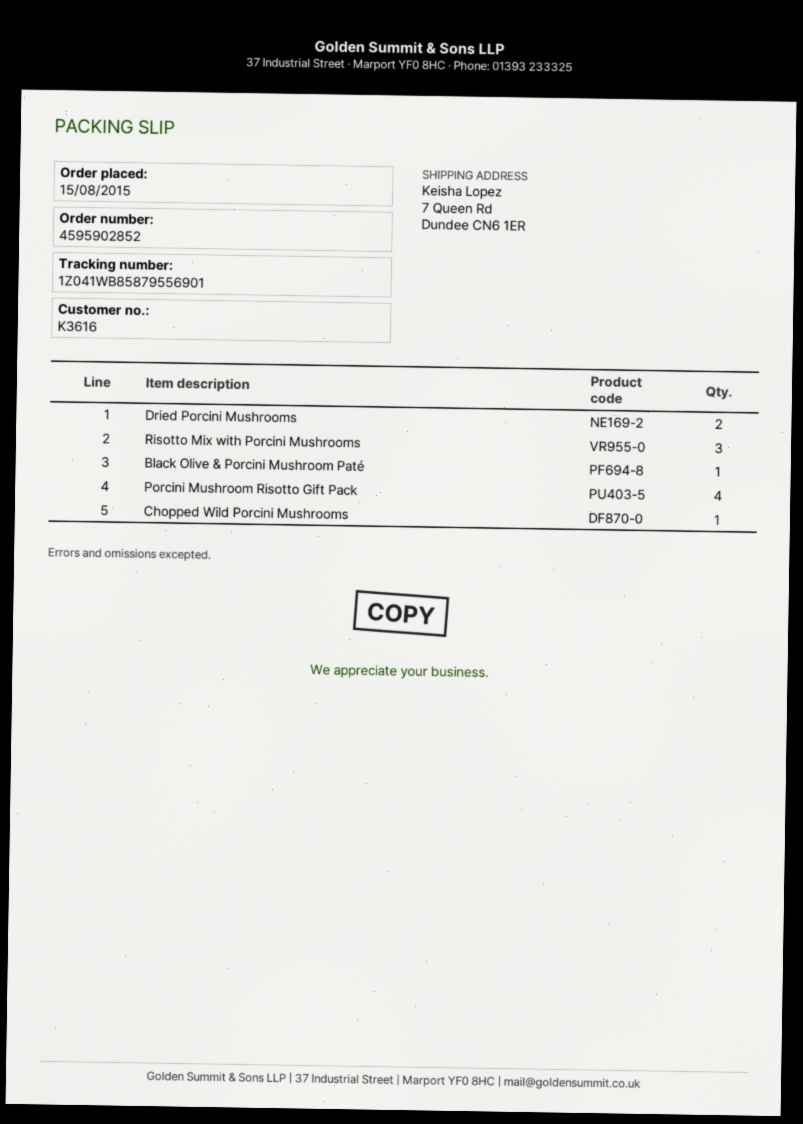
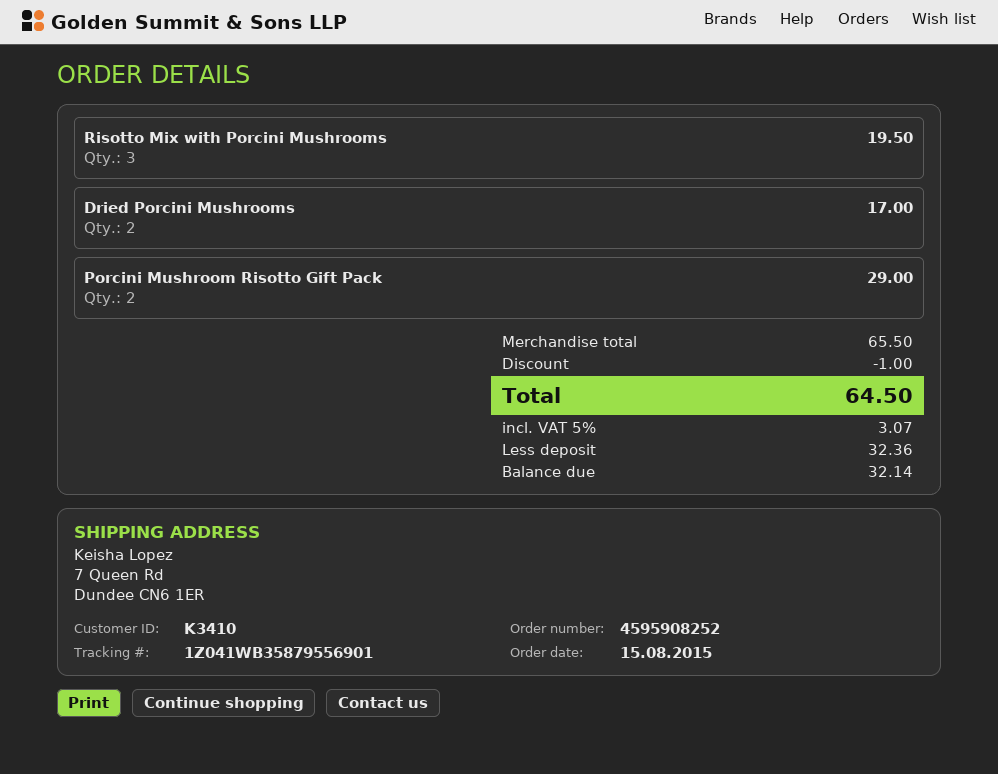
order number: 4595902852 -> 4595908252
customer number: K3616 -> K3410
tracking number: 1Z041WB85879556901 -> 1Z041WB35879556901
Black Olive & Porcini Mushroom Paté: 1 -> none
Porcini Mushroom Risotto Gift Pack: 4 -> 2
Chopped Wild Porcini Mushrooms: 1 -> none

